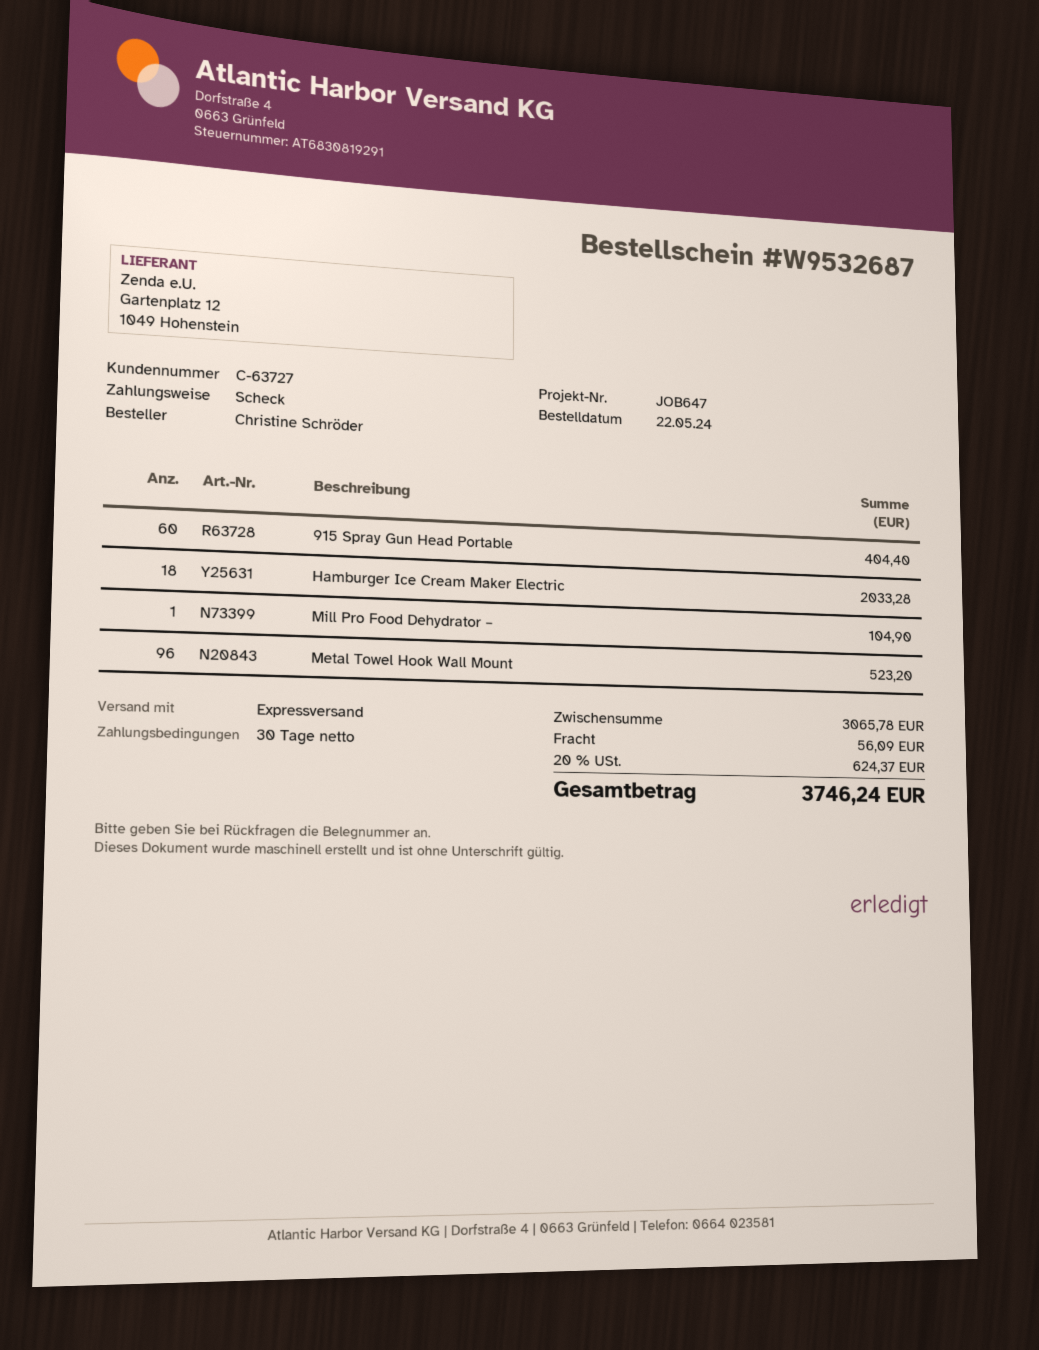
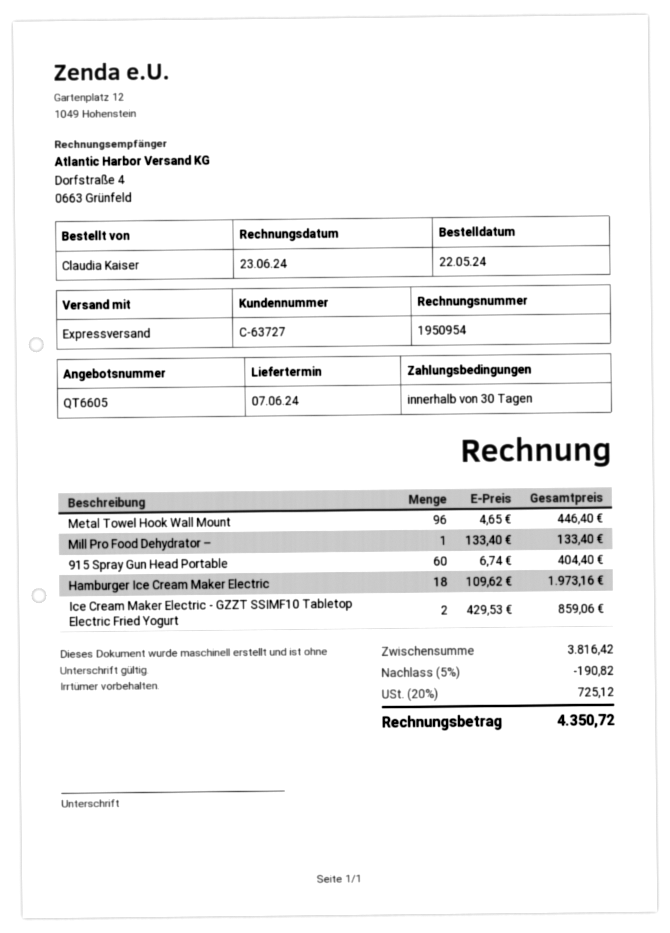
ordered by: Christine Schröder -> Claudia Kaiser
Hamburger Ice Cream Maker Electric: 18 for 2033.28 -> 18 for 1973.16
Mill Pro Food Dehydrator –: 1 for 104.90 -> 1 for 133.40
Metal Towel Hook Wall Mount: 96 for 523.20 -> 96 for 446.40
Ice Cream Maker Electric - GZZT SSIMF10 Tabletop Electric Fried Yogurt: none -> 2 for 859.06
subtotal: 3065.78 -> 3816.42
discount: none -> 5% = 190.82
shipping: 56.09 -> none
tax: 20% = 624.37 -> 20% = 725.12
total: 3746.24 -> 4350.72

